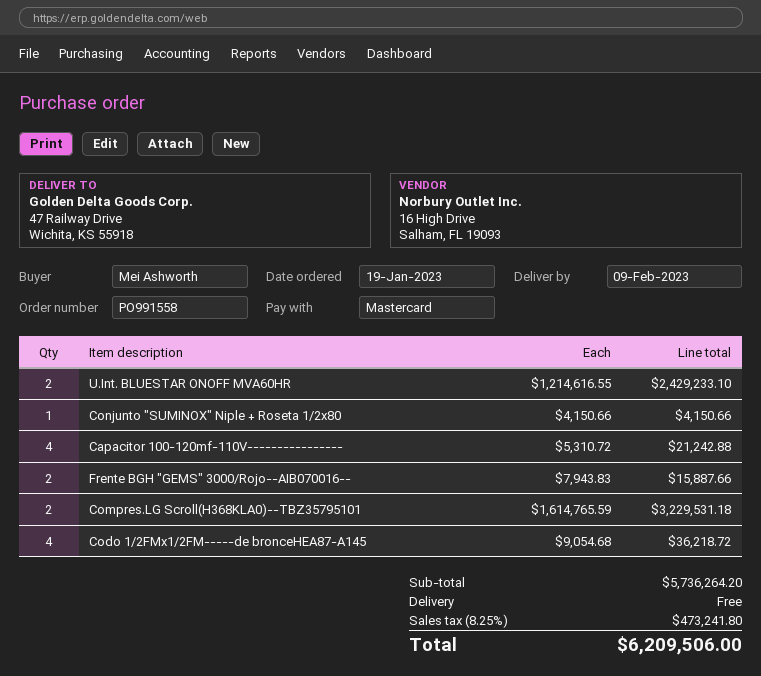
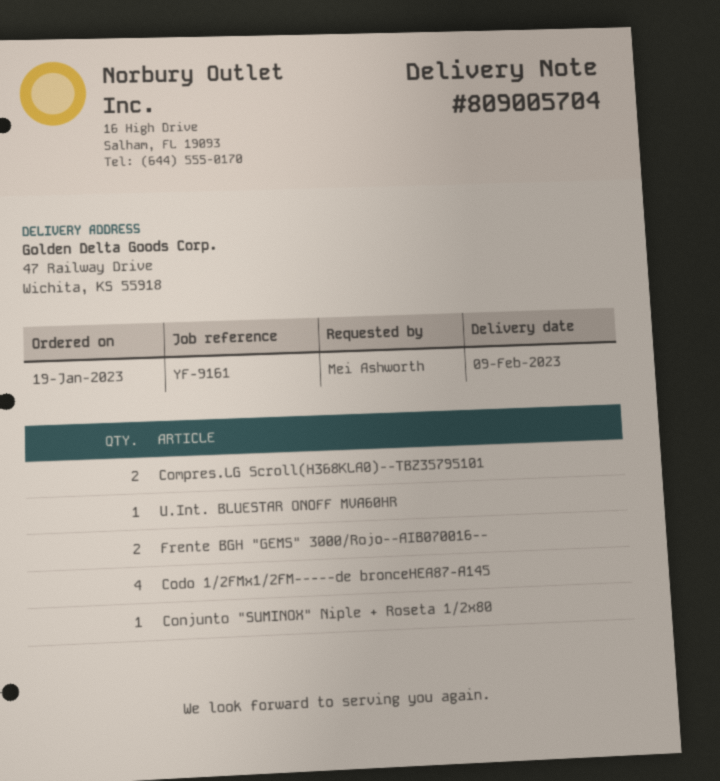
U.Int. BLUESTAR ONOFF MVA60HR: 2 -> 1
Capacitor 100-120mf-110V----------------: 4 -> none

